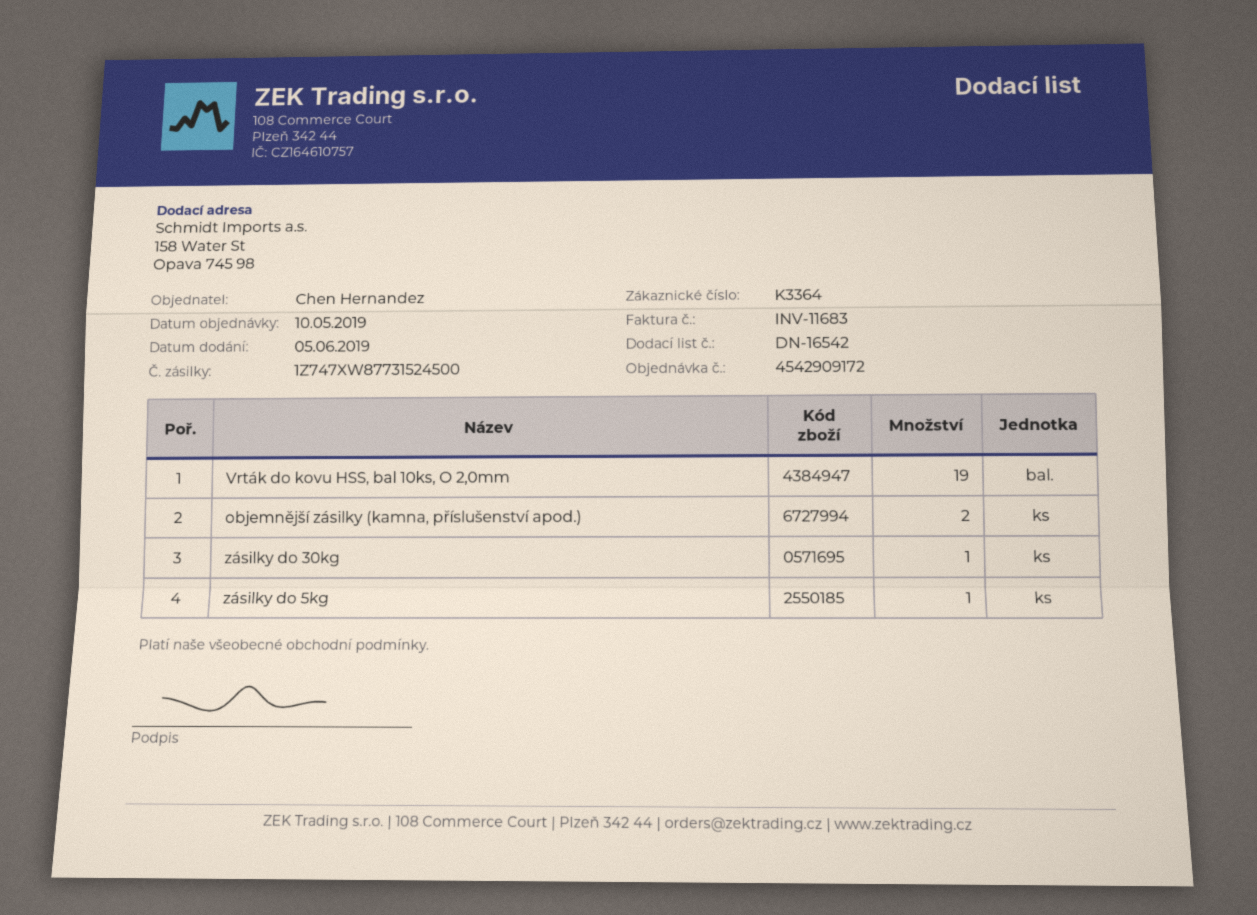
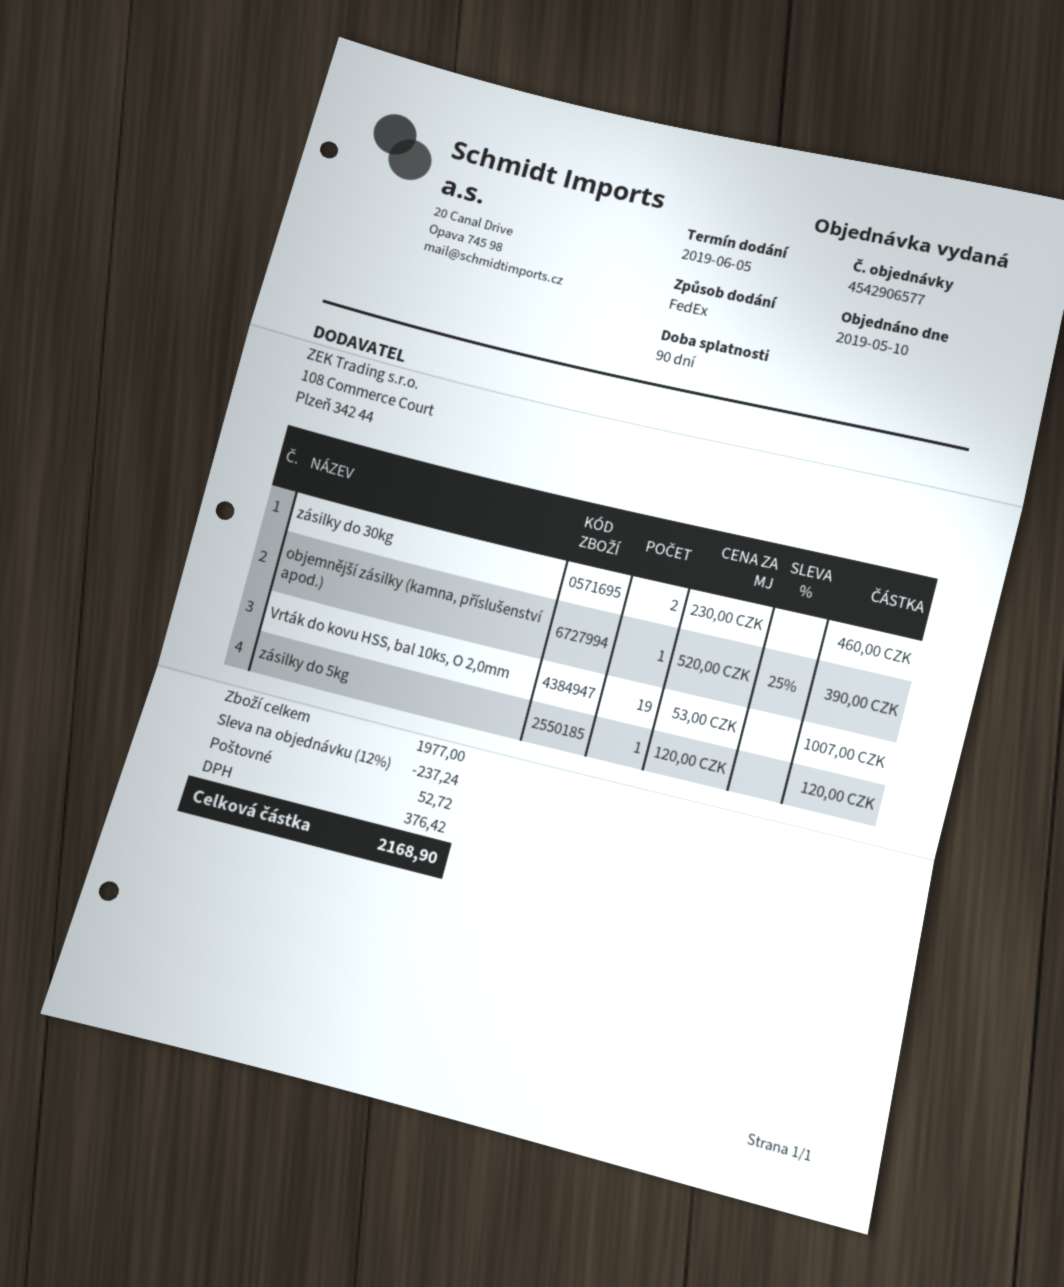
order number: 4542909172 -> 4542906577
objemnější zásilky (kamna, příslušenství apod.): 2 -> 1
zásilky do 30kg: 1 -> 2

